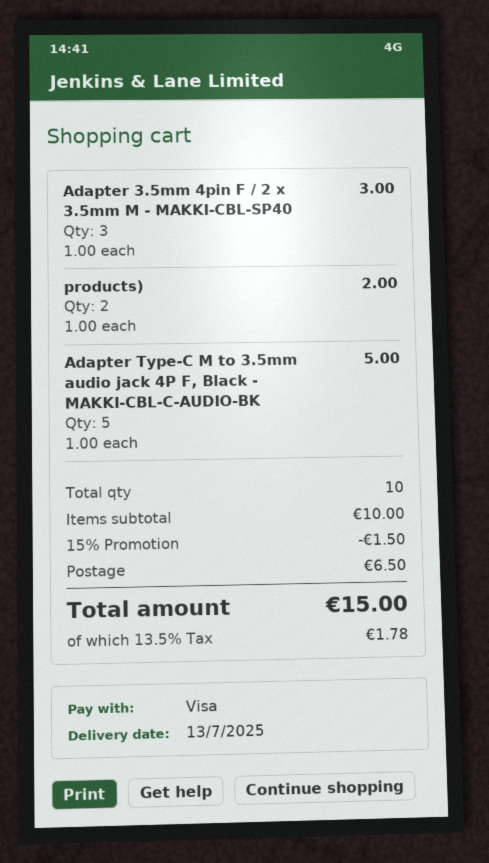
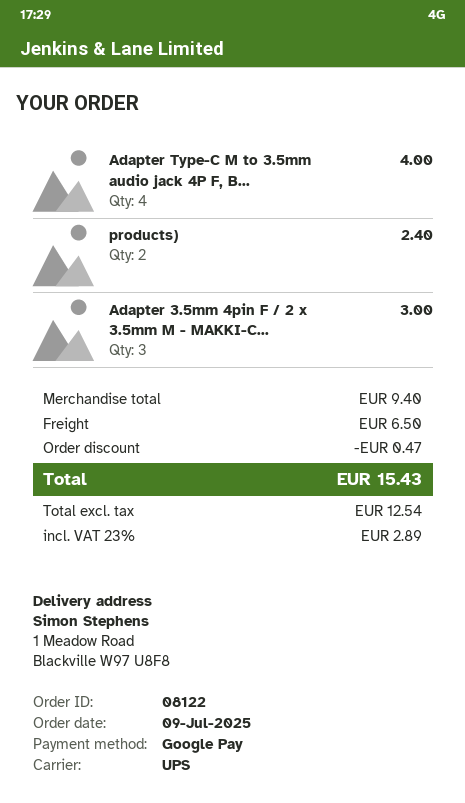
payment method: Visa -> Google Pay
products): 2 for 2.00 -> 2 for 2.40
Adapter Type-C M to 3.5mm audio jack 4P F, Black - MAKKI-CBL-C-AUDIO-BK: 5 for 5.00 -> 4 for 4.00
subtotal: 10.00 -> 9.40
discount: 1.50 -> 0.47
tax: 13.5% = 1.78 -> 23% = 2.89
total: 15.00 -> 15.43

